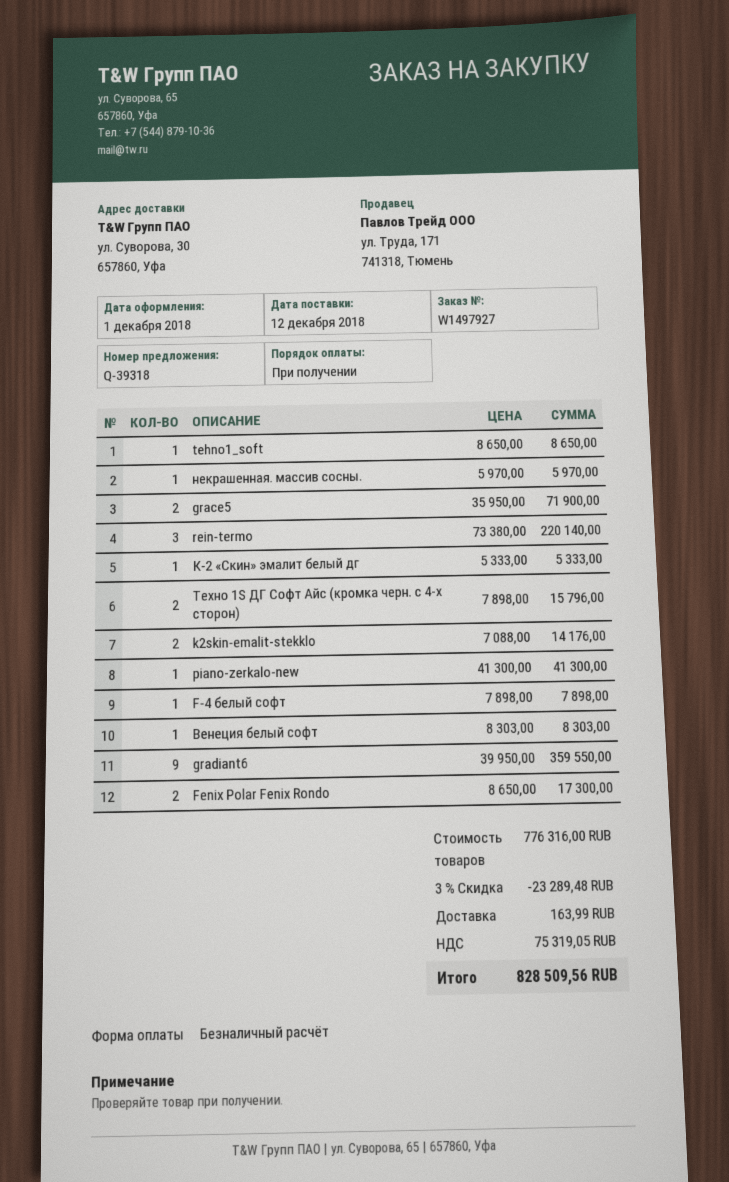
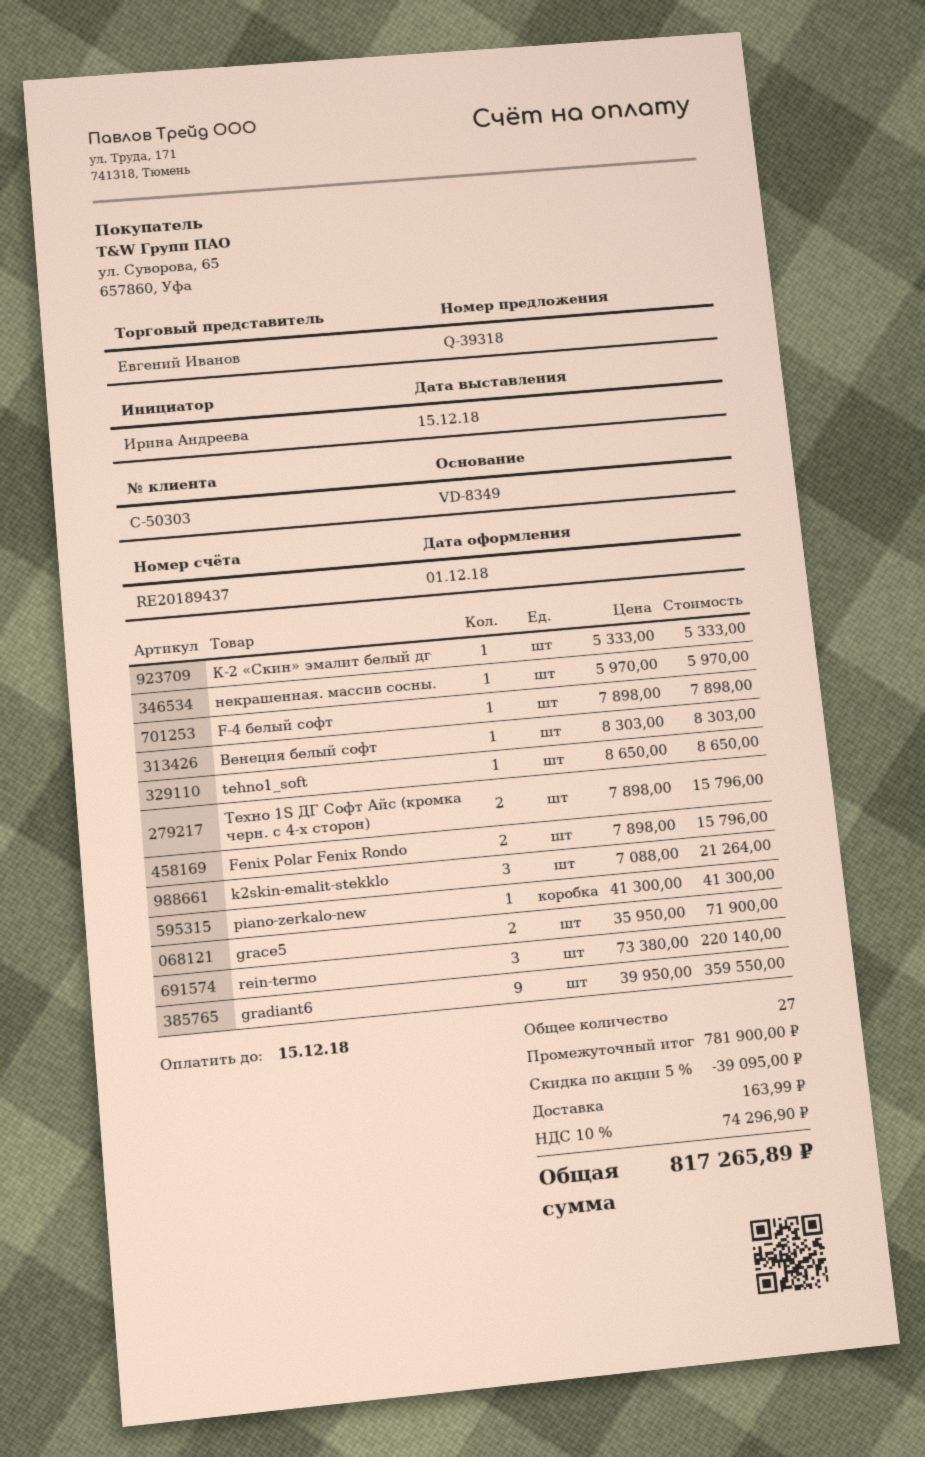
k2skin-emalit-stekklo: 2 x 7088.00 = 14176.00 -> 3 x 7088.00 = 21264.00
Fenix Polar Fenix Rondo: 2 x 8650.00 = 17300.00 -> 2 x 7898.00 = 15796.00
subtotal: 776316.00 -> 781900.00
discount: 3% = 23289.48 -> 5% = 39095.00
tax: 75319.05 -> 74296.90
total: 828509.56 -> 817265.89

